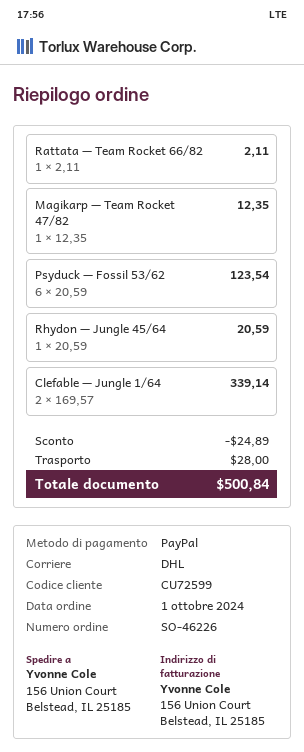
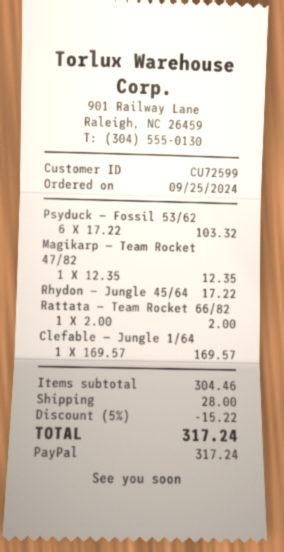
order date: 2024-10-01 -> 2024-09-25
Rattata — Team Rocket 66/82: 1 x 2.11 = 2.11 -> 1 x 2.00 = 2.00
Psyduck — Fossil 53/62: 6 x 20.59 = 123.54 -> 6 x 17.22 = 103.32
Rhydon — Jungle 45/64: 1 x 20.59 = 20.59 -> 1 x 17.22 = 17.22
Clefable — Jungle 1/64: 2 x 169.57 = 339.14 -> 1 x 169.57 = 169.57
discount: 24.89 -> 15.22
total: 500.84 -> 317.24

